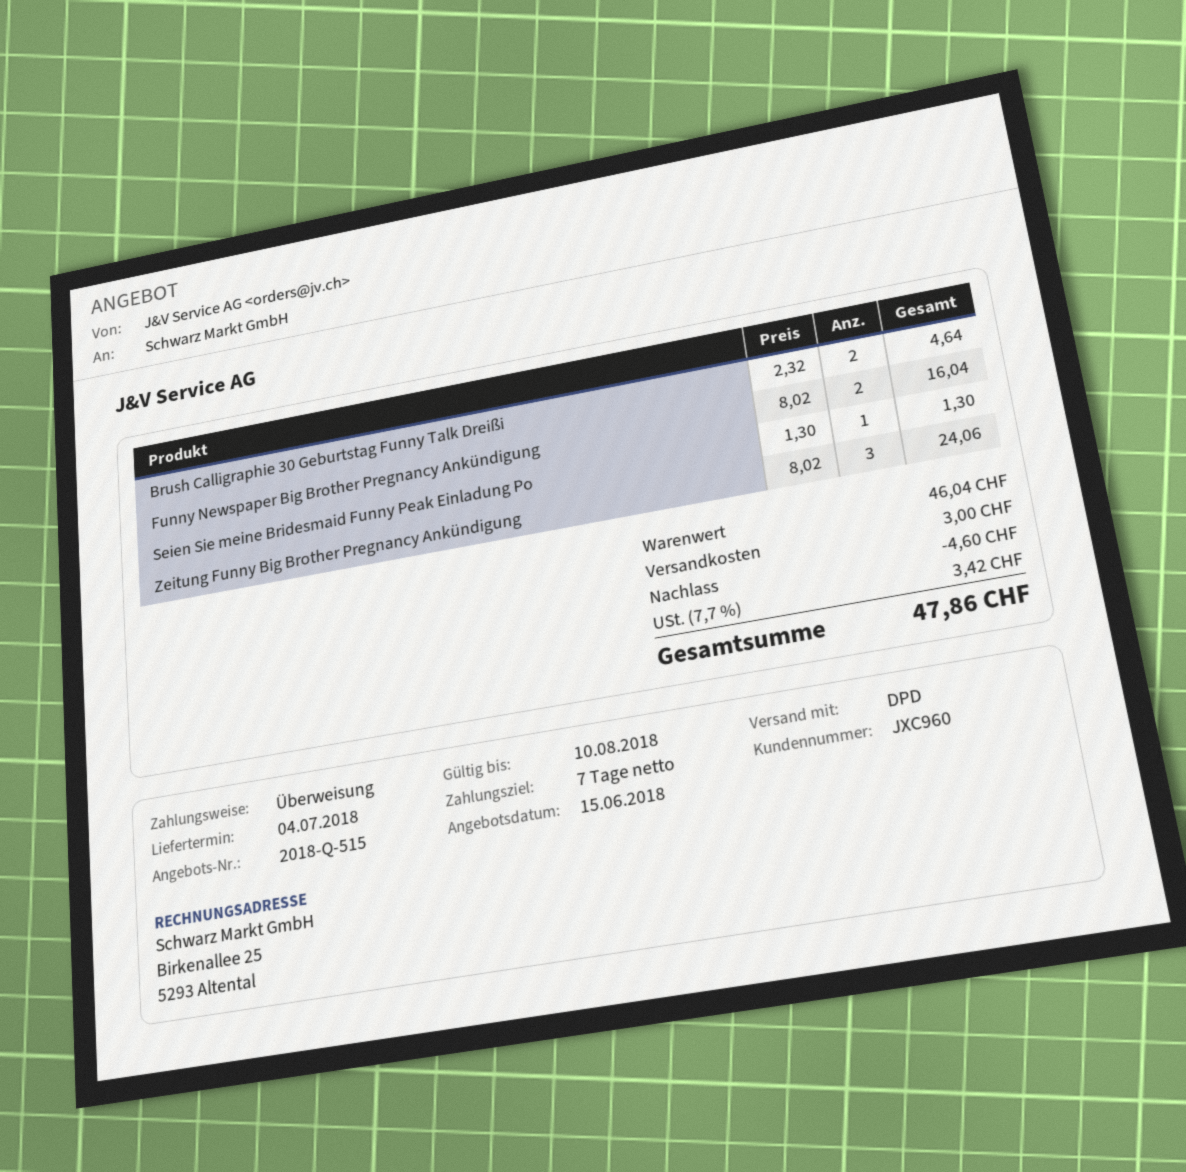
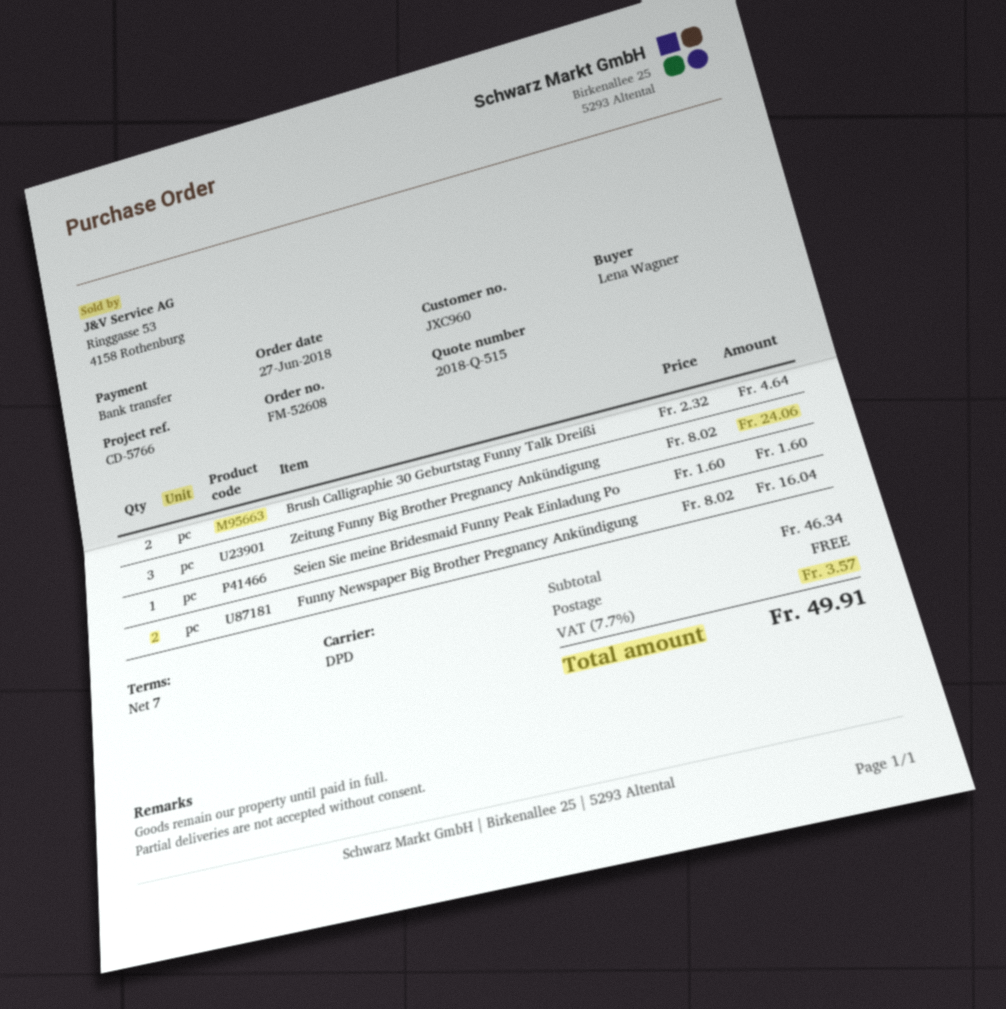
Seien Sie meine Bridesmaid Funny Peak Einladung Po: 1 x 1.30 = 1.30 -> 1 x 1.60 = 1.60
subtotal: 46.04 -> 46.34
discount: 4.60 -> none
shipping: 3.00 -> 0.00
tax: 7.7% = 3.42 -> 7.7% = 3.57
total: 47.86 -> 49.91

